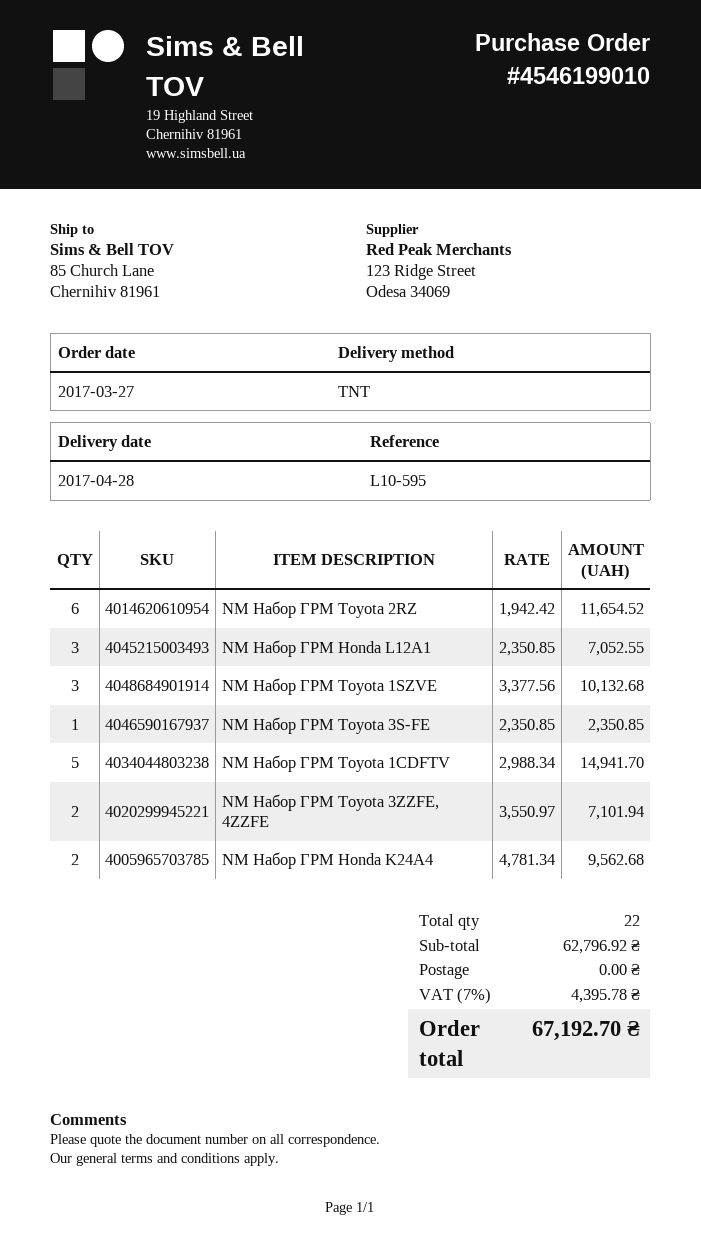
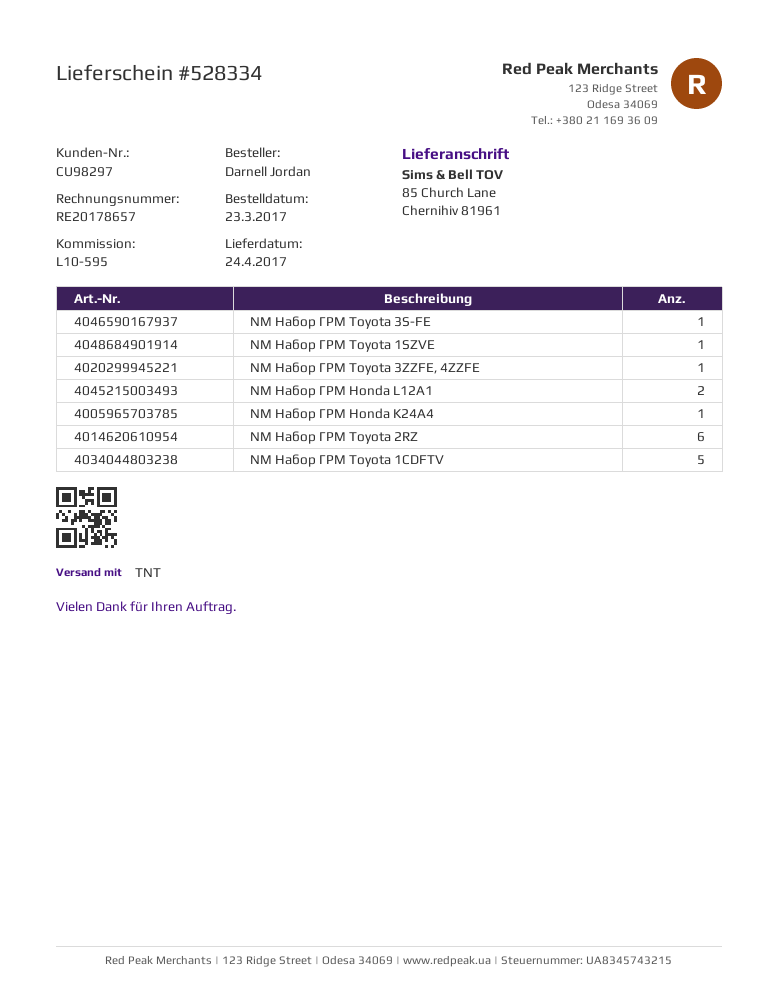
order date: 2017-03-27 -> 2017-03-23
delivery date: 2017-04-28 -> 2017-04-24
NM Набор ГРМ Honda L12A1: 3 -> 2
NM Набор ГРМ Toyota 1SZVE: 3 -> 1
NM Набор ГРМ Toyota 3ZZFE, 4ZZFE: 2 -> 1
NM Набор ГРМ Honda K24A4: 2 -> 1

